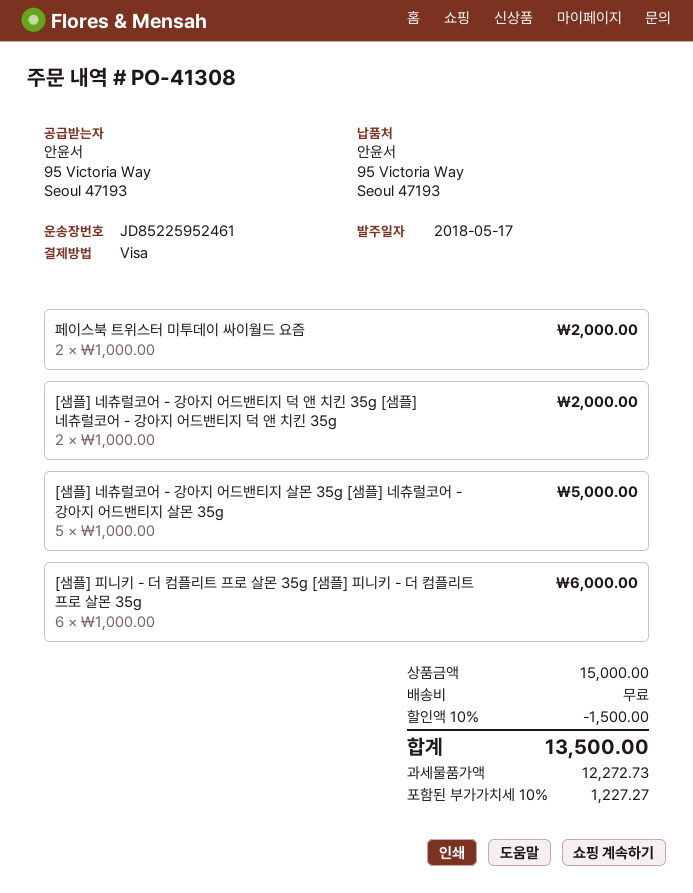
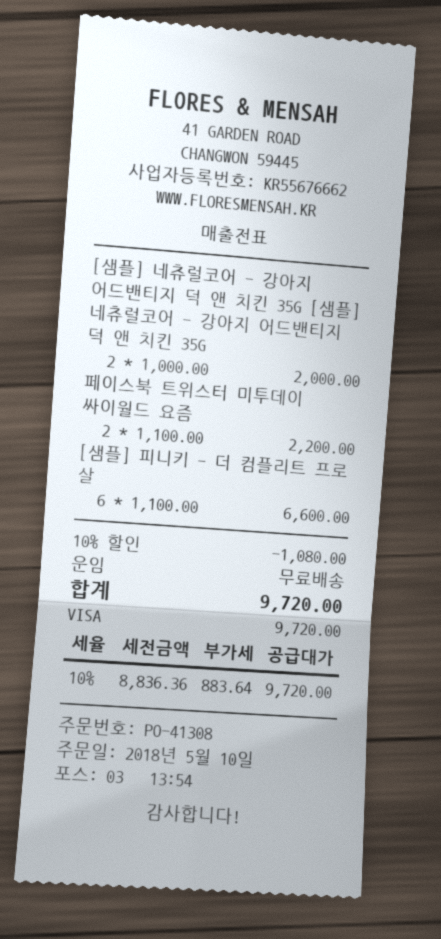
order date: 2018-05-17 -> 2018-05-10
페이스북 트위스터 미투데이 싸이월드 요즘: 2 x 1000.00 = 2000.00 -> 2 x 1100.00 = 2200.00
[샘플] 네츄럴코어 - 강아지 어드밴티지 살몬 35g [샘플] 네츄럴코어 - 강아지 어드밴티지 살몬 35g: 5 x 1000.00 = 5000.00 -> none
[샘플] 피니키 - 더 컴플리트 프로 살몬 35g [샘플] 피니키 - 더 컴플리트 프로 살몬 35g: 6 x 1000.00 = 6000.00 -> 6 x 1100.00 = 6600.00
discount: 10% = 1500.00 -> 10% = 1080.00
net: 12272.73 -> 8836.36
tax: 10% = 1227.27 -> 10% = 883.64
total: 13500.00 -> 9720.00

